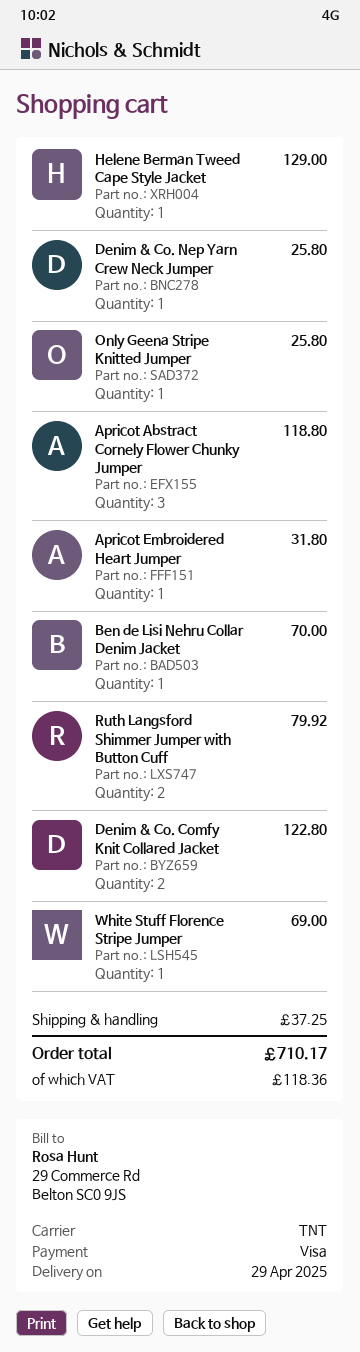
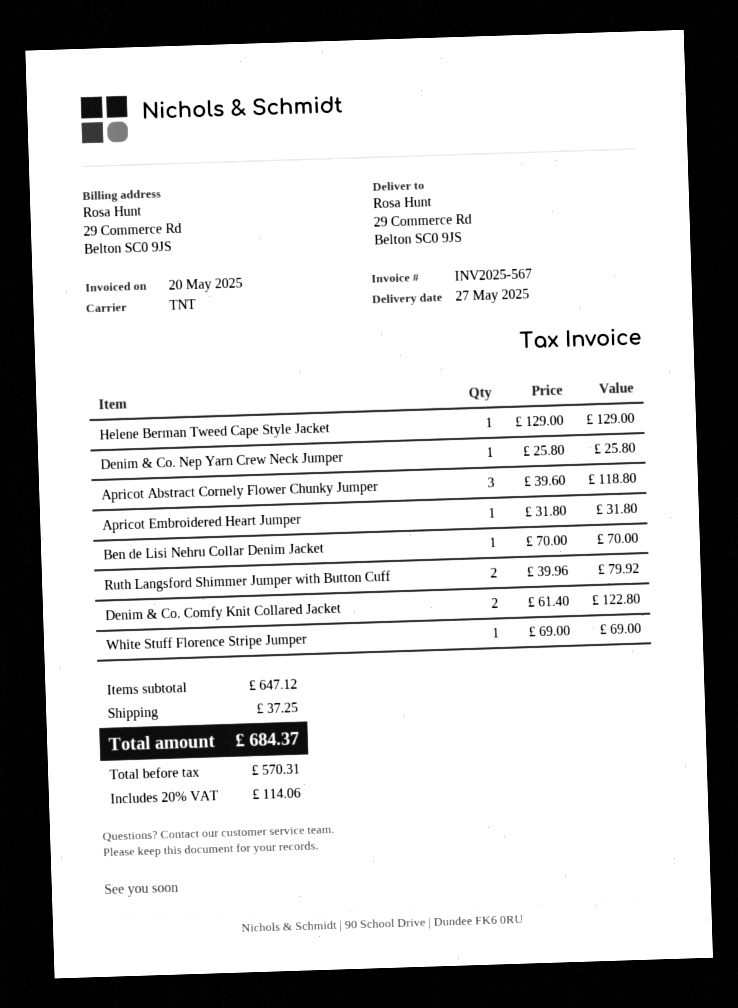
delivery date: 2025-04-29 -> 2025-05-27
Only Geena Stripe Knitted Jumper: 1 for 25.80 -> none
tax: 118.36 -> 114.06
total: 710.17 -> 684.37

